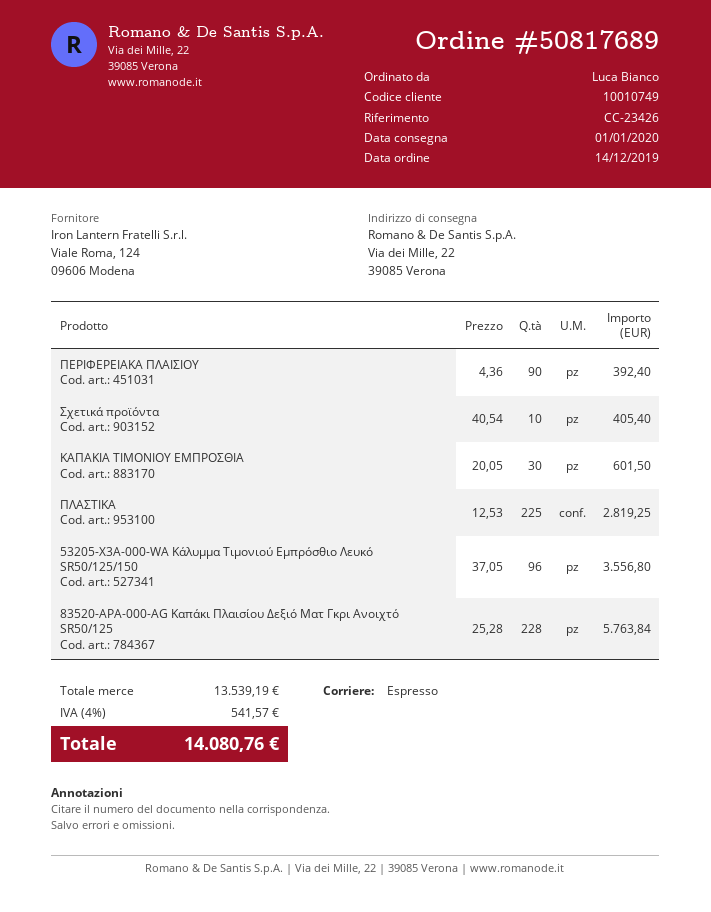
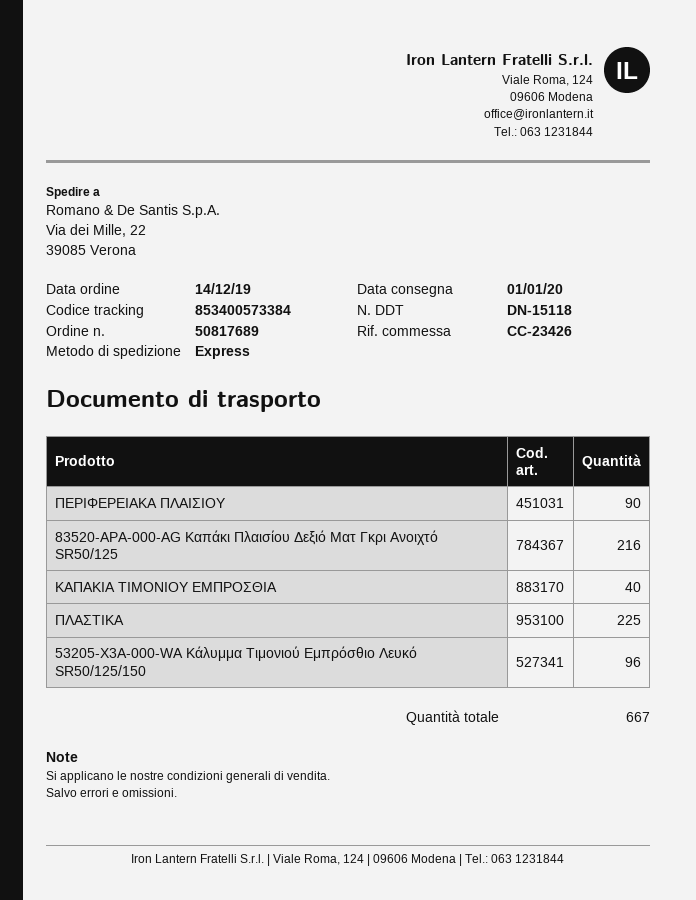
Σχετικά προϊόντα: 10 -> none
ΚΑΠΑΚΙΑ ΤΙΜΟΝΙΟΥ ΕΜΠΡΟΣΘΙΑ: 30 -> 40
83520-APA-000-AG Καπάκι Πλαισίου Δεξιό Ματ Γκρι Ανοιχτό SR50/125: 228 -> 216

